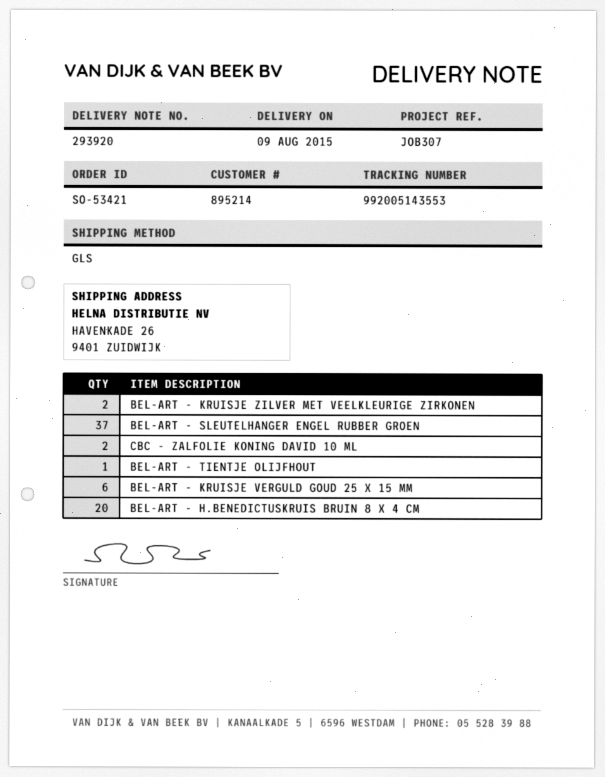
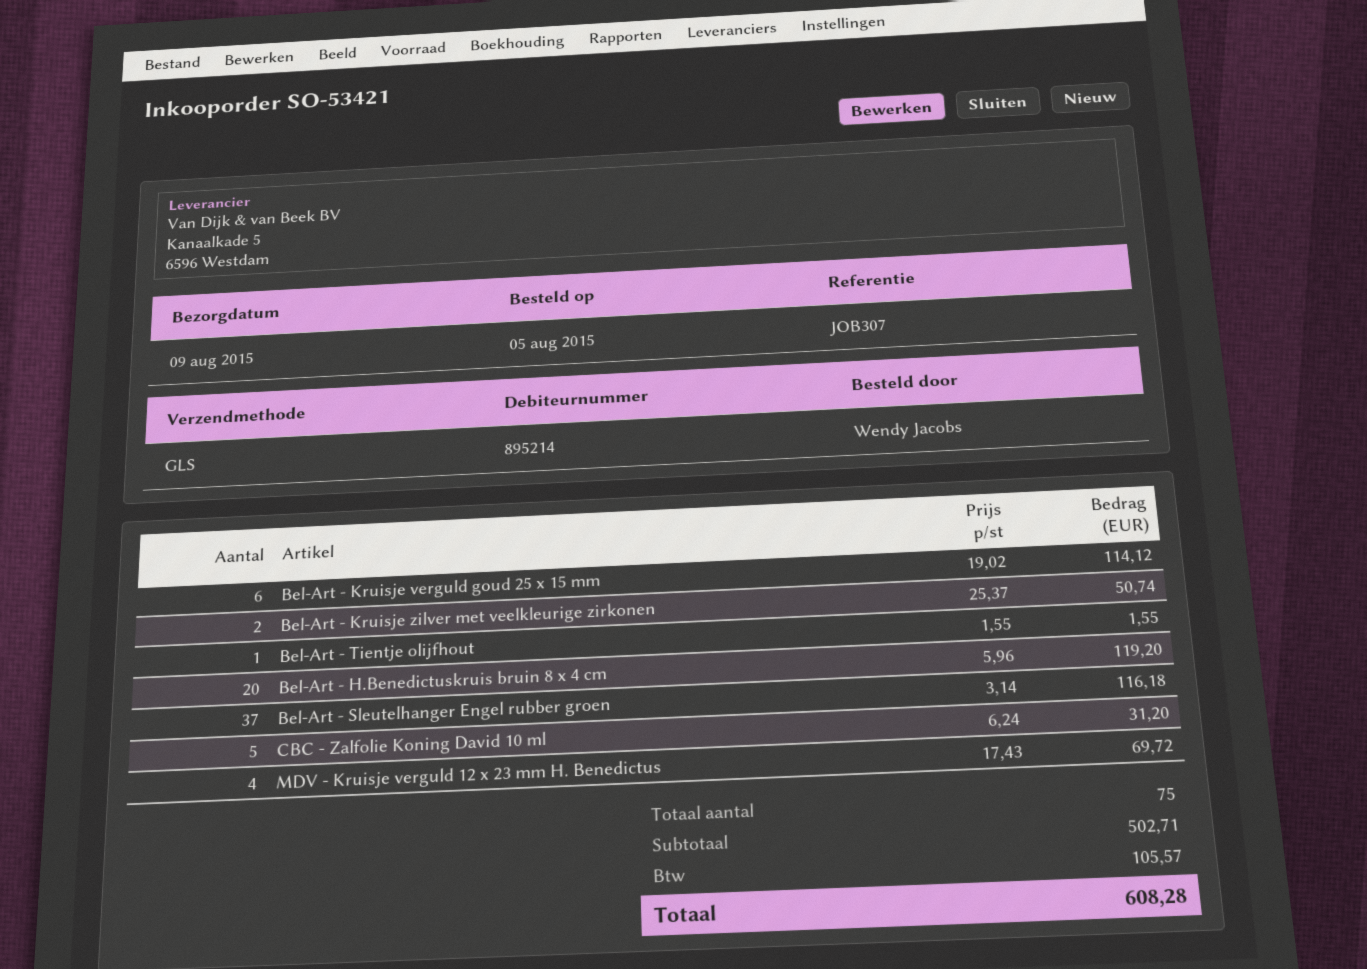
CBC - ZALFOLIE KONING DAVID 10 ML: 2 -> 5
MDV - Kruisje verguld 12 x 23 mm H. Benedictus: none -> 4

